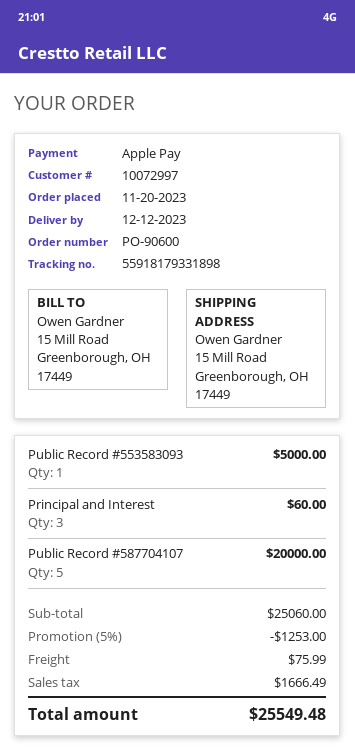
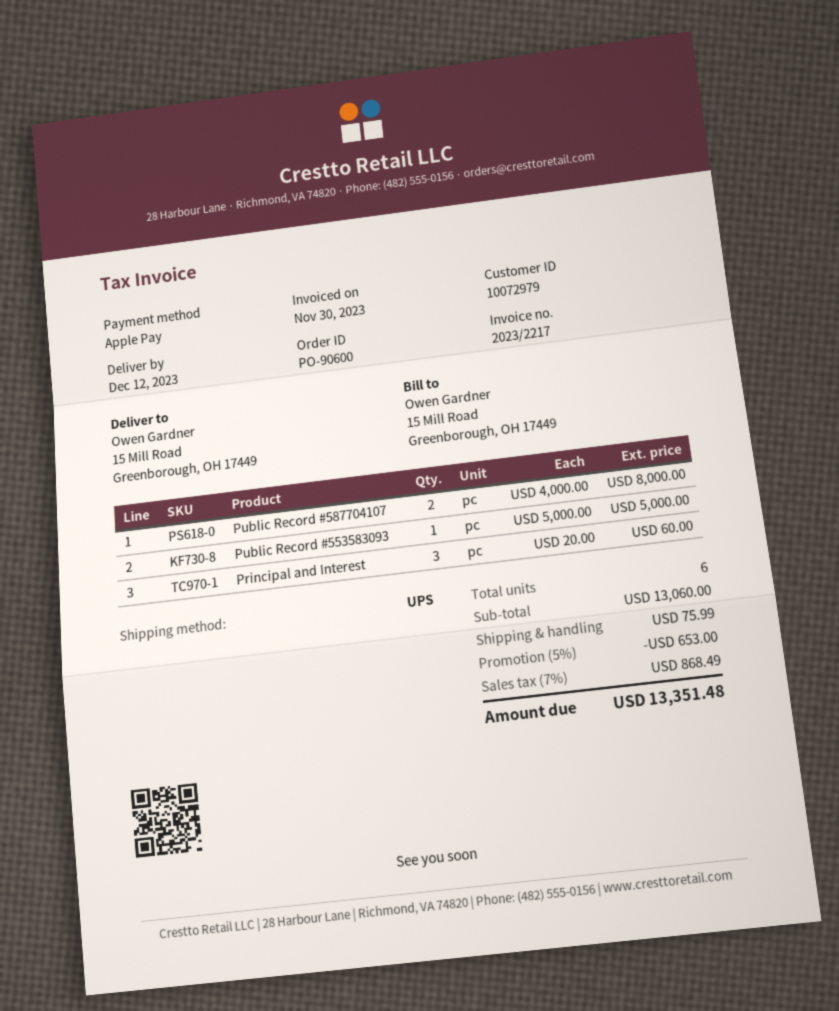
customer number: 10072997 -> 10072979
Public Record #587704107: 5 for 20000.00 -> 2 for 8000.00
subtotal: 25060.00 -> 13060.00
discount: 5% = 1253.00 -> 5% = 653.00
tax: 1666.49 -> 868.49
total: 25549.48 -> 13351.48

